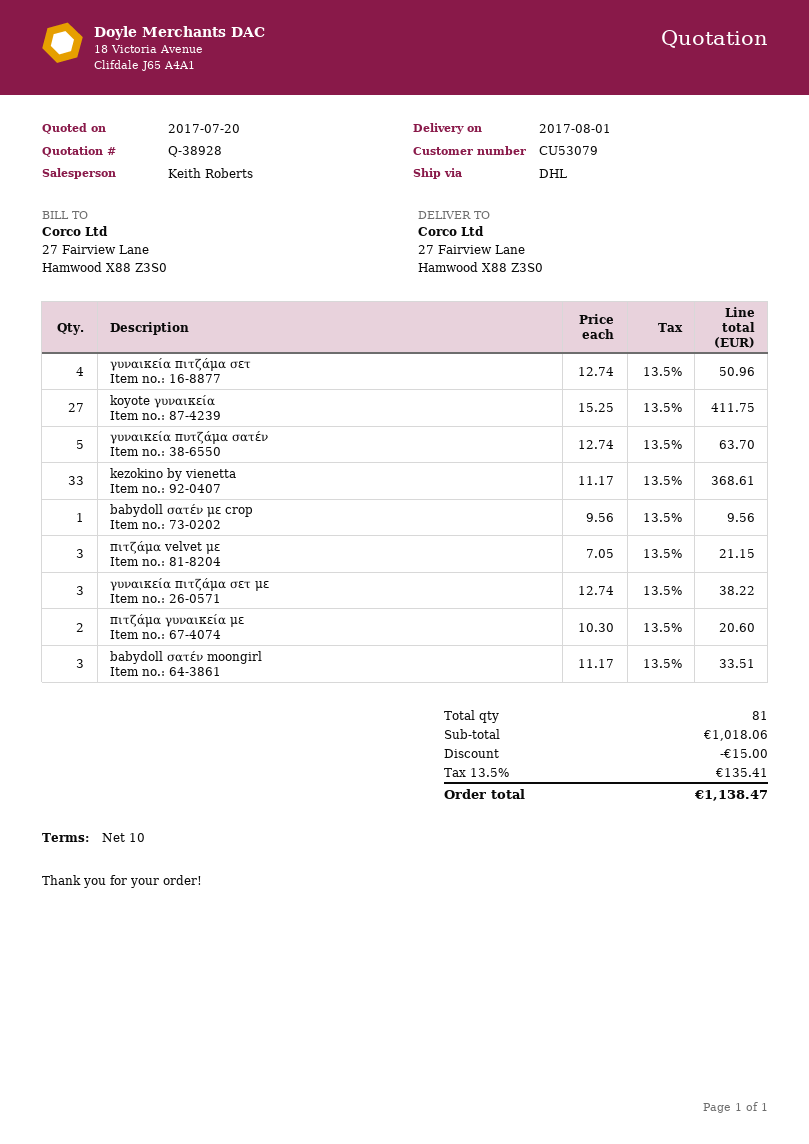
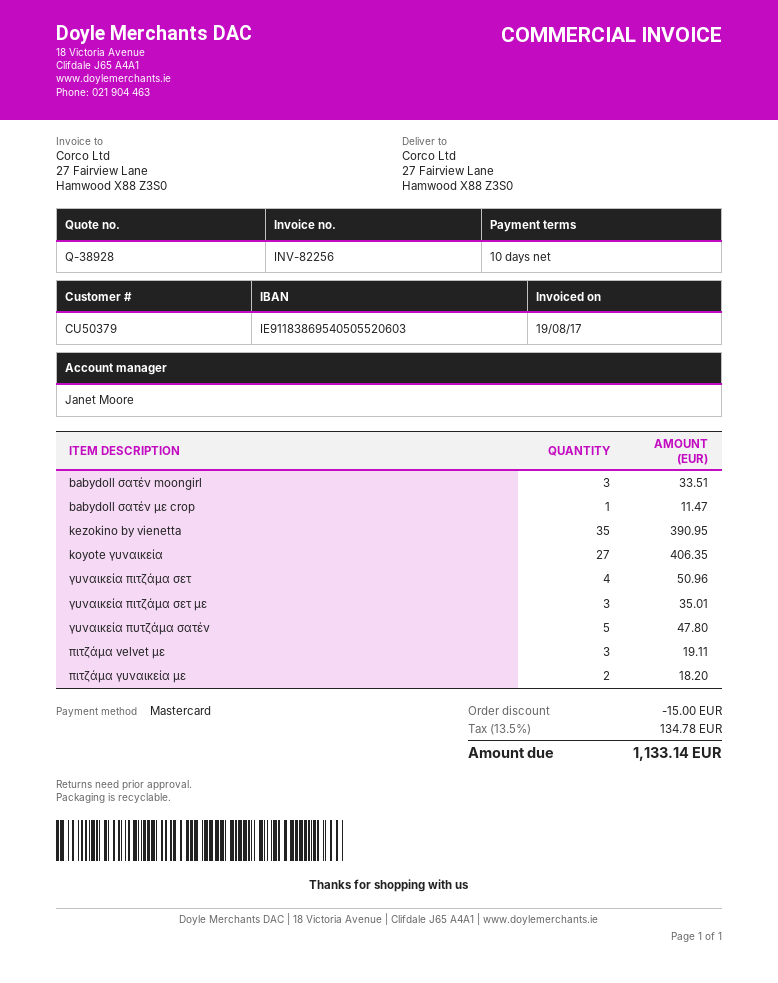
customer number: CU53079 -> CU50379
sales rep: Keith Roberts -> Janet Moore
koyote γυναικεία: 27 for 411.75 -> 27 for 406.35
γυναικεία πυτζάμα σατέν: 5 for 63.70 -> 5 for 47.80
kezokino by vienetta: 33 for 368.61 -> 35 for 390.95
babydoll σατέν με crop: 1 for 9.56 -> 1 for 11.47
πιτζάμα velvet με: 3 for 21.15 -> 3 for 19.11
γυναικεία πιτζάμα σετ με: 3 for 38.22 -> 3 for 35.01
πιτζάμα γυναικεία με: 2 for 20.60 -> 2 for 18.20
tax: 13.5% = 135.41 -> 13.5% = 134.78
total: 1138.47 -> 1133.14

